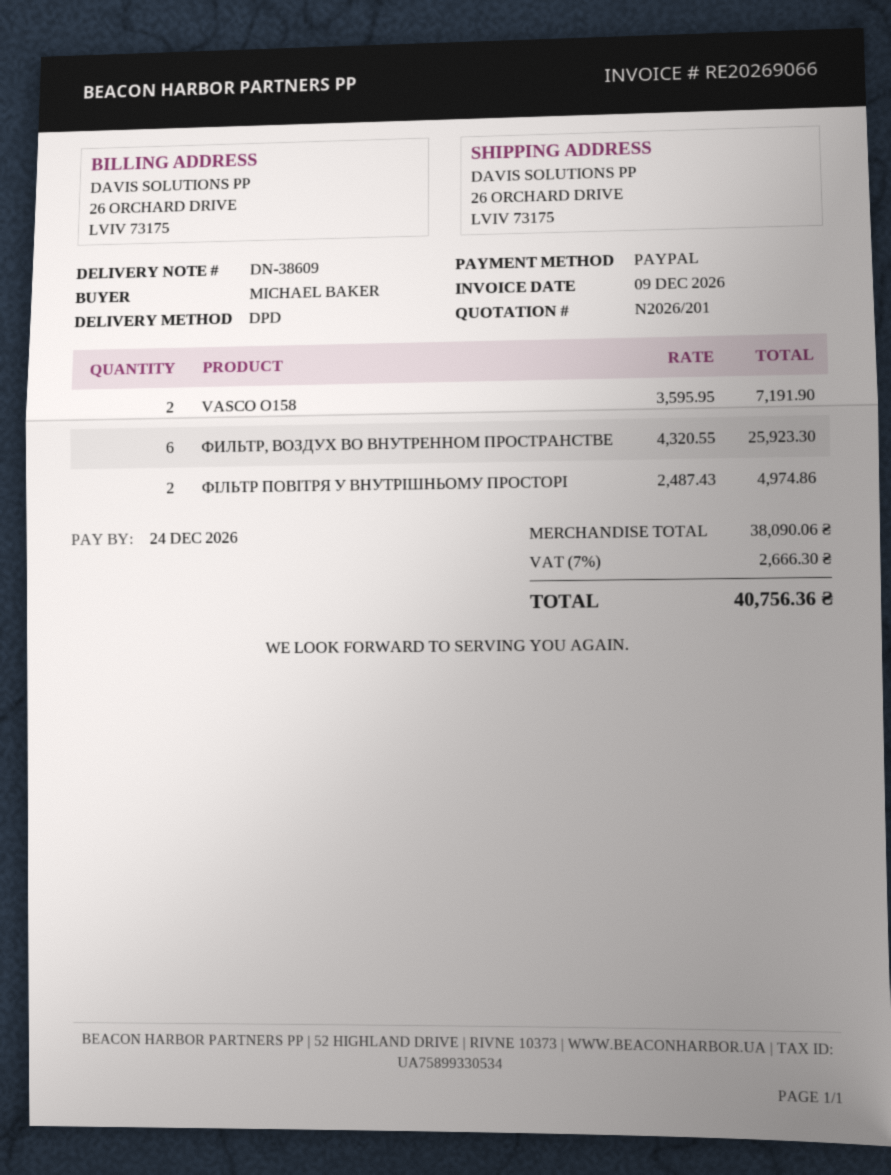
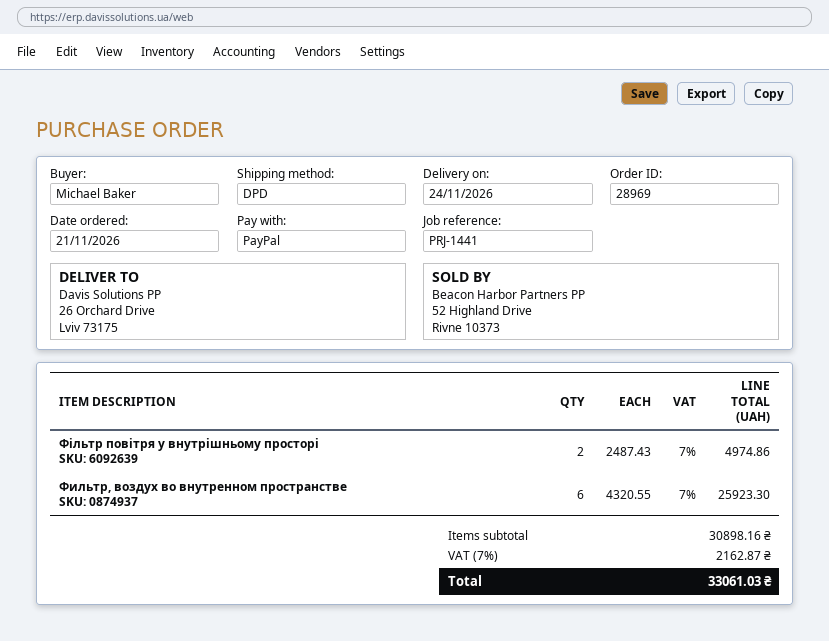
VASCO O158: 2 x 3595.95 = 7191.90 -> none
subtotal: 38090.06 -> 30898.16
tax: 7% = 2666.30 -> 7% = 2162.87
total: 40756.36 -> 33061.03

